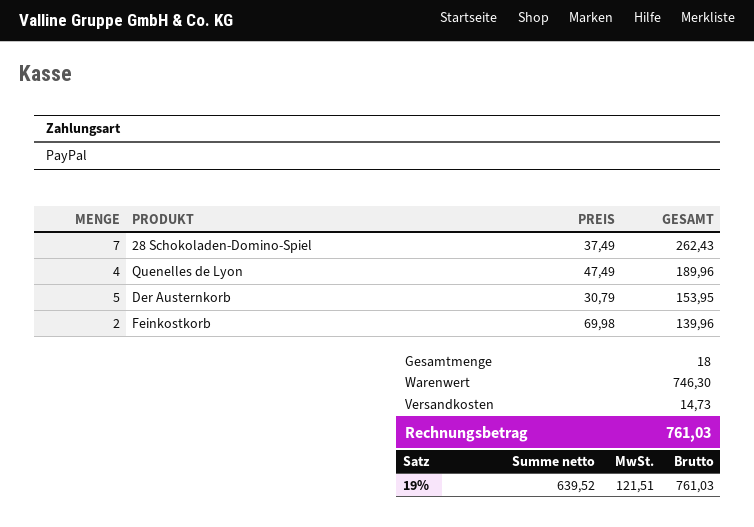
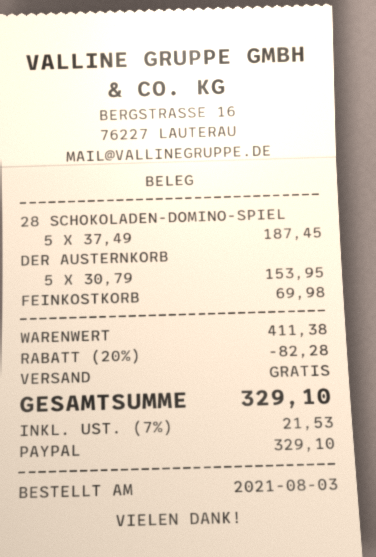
28 Schokoladen-Domino-Spiel: 7 x 37.49 = 262.43 -> 5 x 37.49 = 187.45
Quenelles de Lyon: 4 x 47.49 = 189.96 -> none
Feinkostkorb: 2 x 69.98 = 139.96 -> 1 x 69.98 = 69.98
subtotal: 746.30 -> 411.38
discount: none -> 20% = 82.28
shipping: 14.73 -> 0.00
tax: 19% = 121.51 -> 7% = 21.53
total: 761.03 -> 329.10

